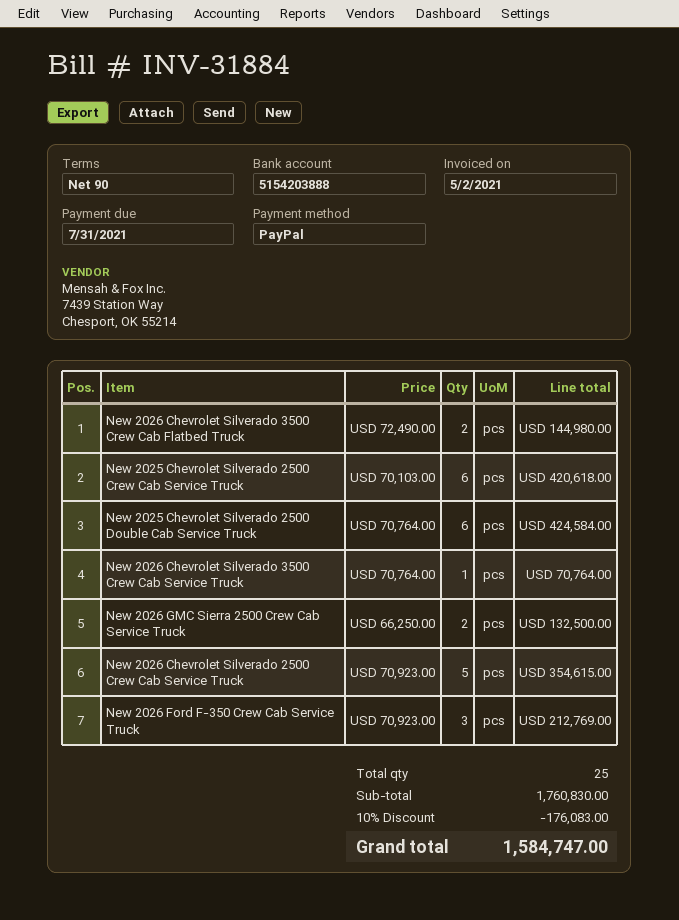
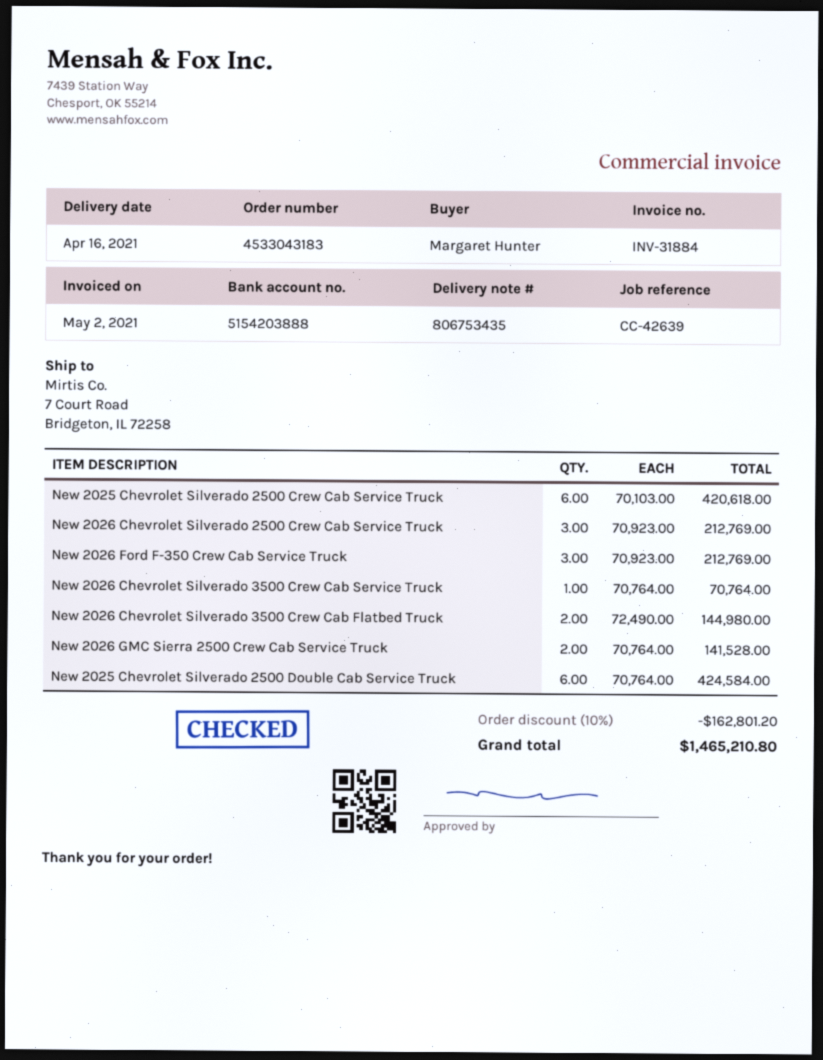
New 2026 GMC Sierra 2500 Crew Cab Service Truck: 2 x 66250.00 = 132500.00 -> 2 x 70764.00 = 141528.00
New 2026 Chevrolet Silverado 2500 Crew Cab Service Truck: 5 x 70923.00 = 354615.00 -> 3 x 70923.00 = 212769.00
discount: 10% = 176083.00 -> 10% = 162801.20
total: 1584747.00 -> 1465210.80

